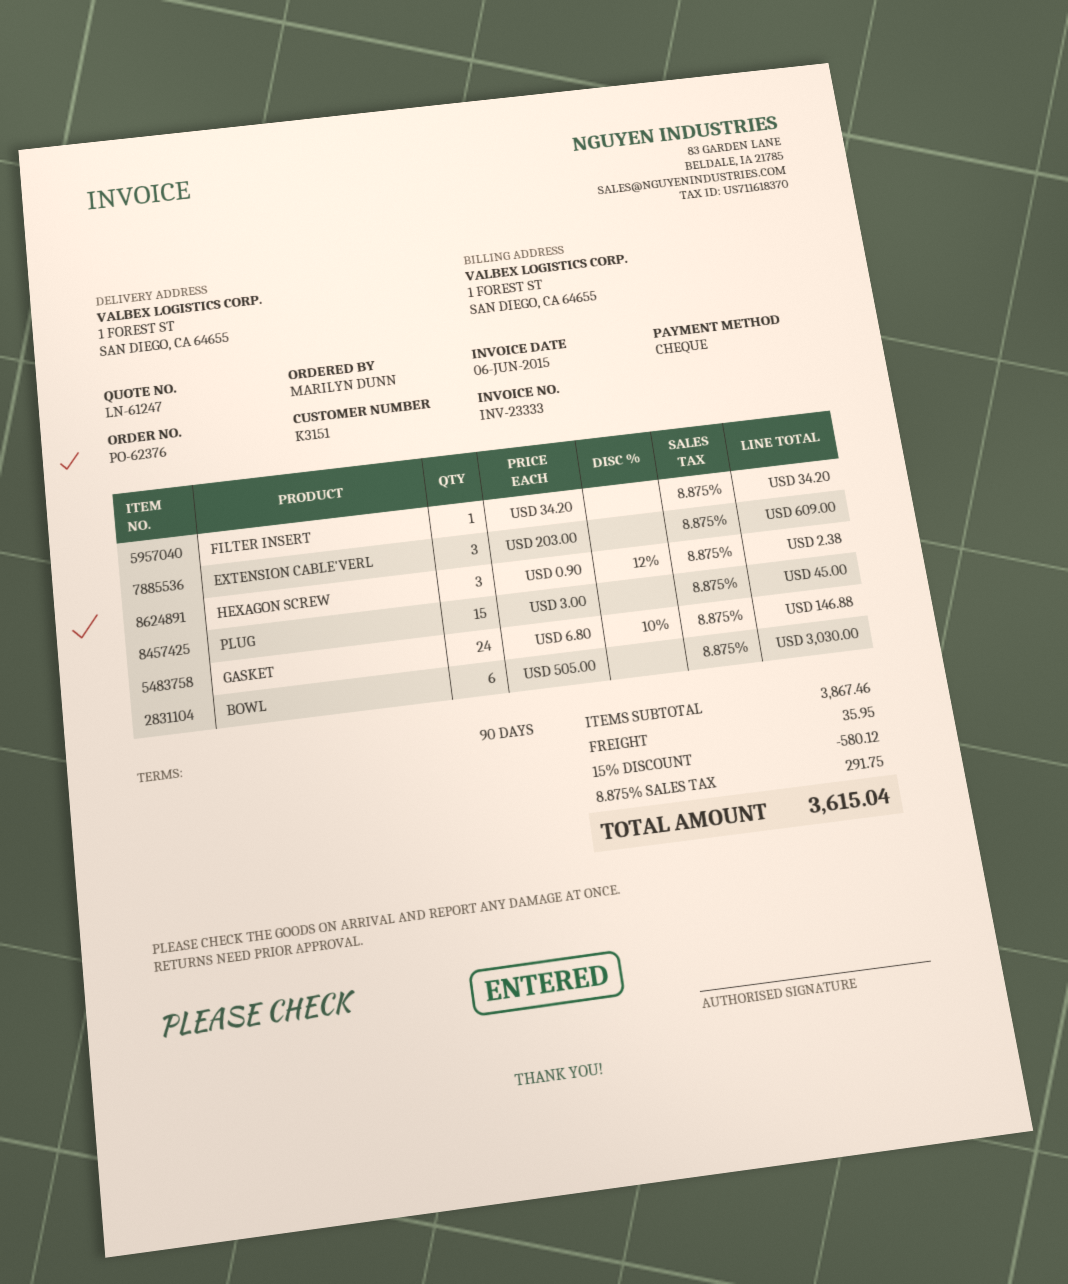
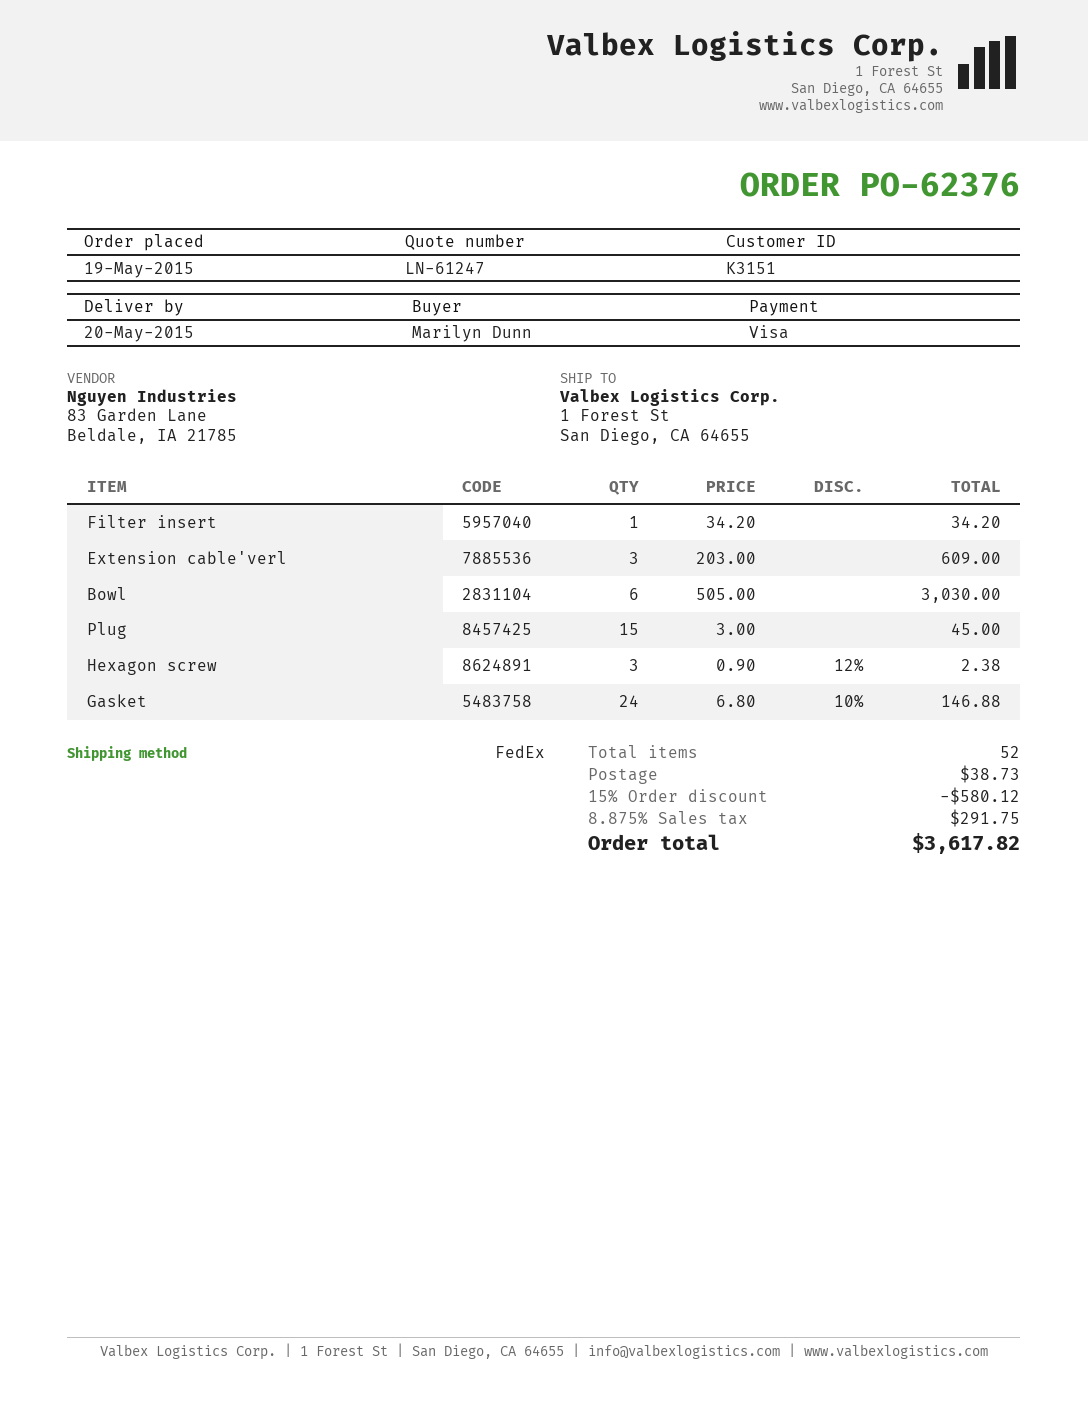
payment method: cheque -> Visa
shipping: 35.95 -> 38.73
total: 3615.04 -> 3617.82

